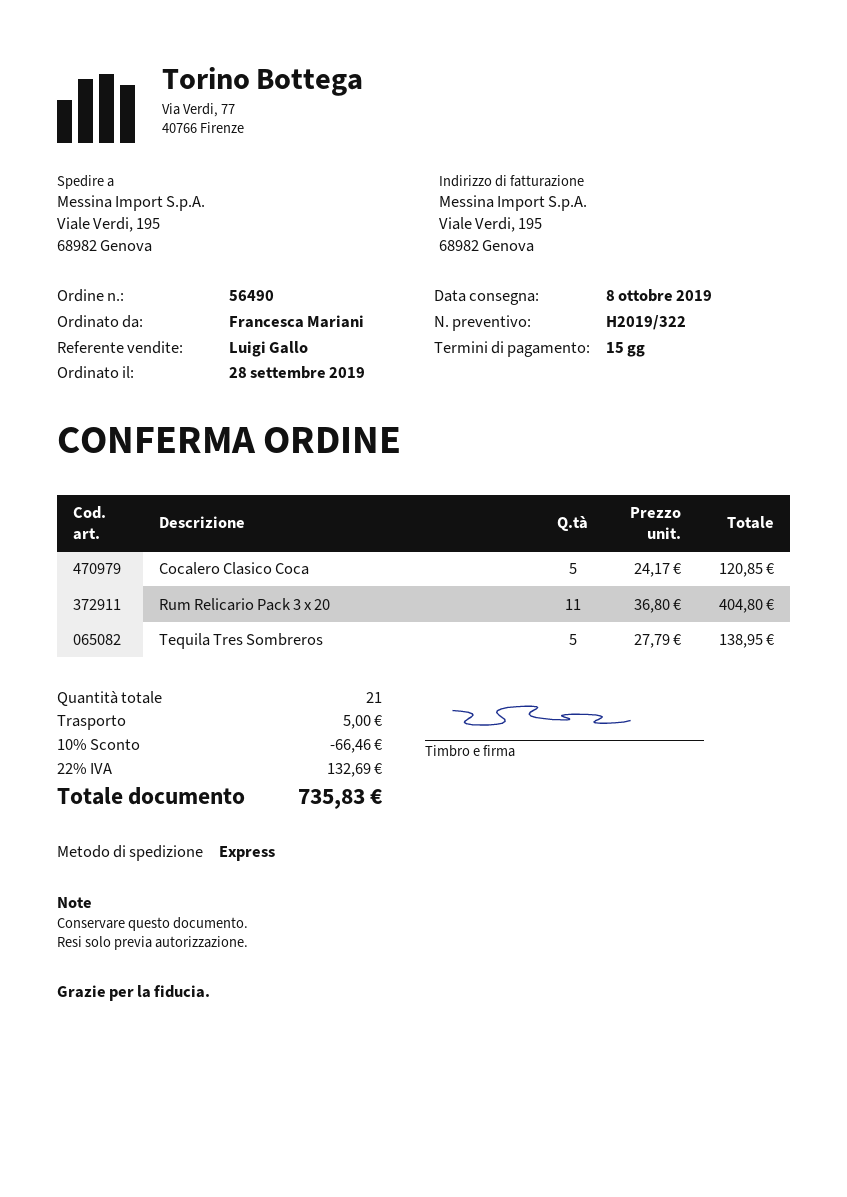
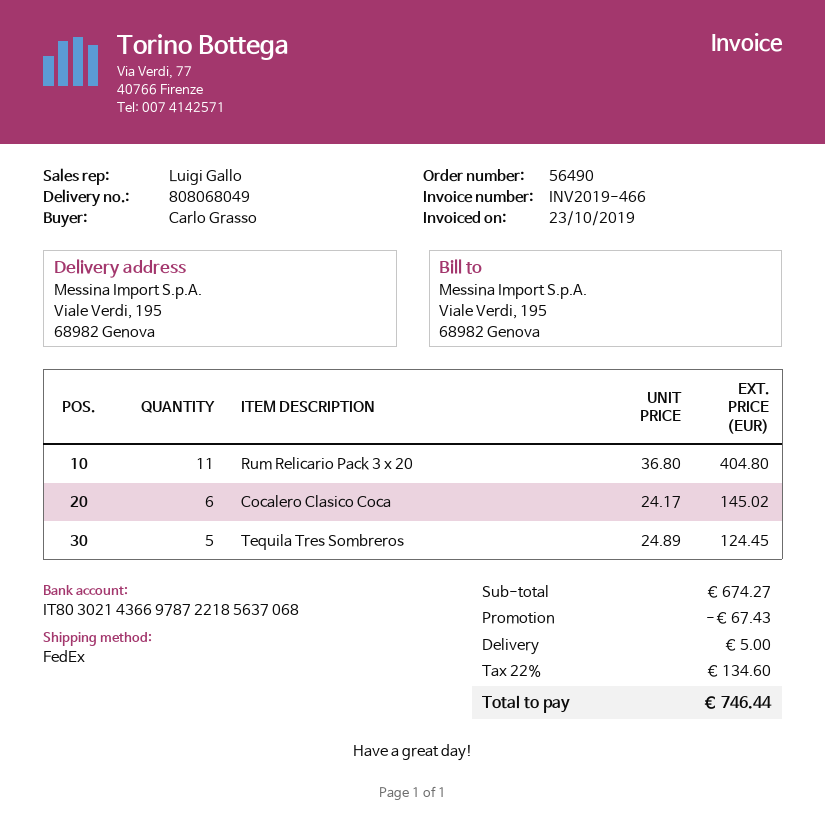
ordered by: Francesca Mariani -> Carlo Grasso
shipping method: express -> FedEx
Cocalero Clasico Coca: 5 x 24.17 = 120.85 -> 6 x 24.17 = 145.02
Tequila Tres Sombreros: 5 x 27.79 = 138.95 -> 5 x 24.89 = 124.45
discount: 66.46 -> 67.43
tax: 22% = 132.69 -> 22% = 134.60
total: 735.83 -> 746.44

